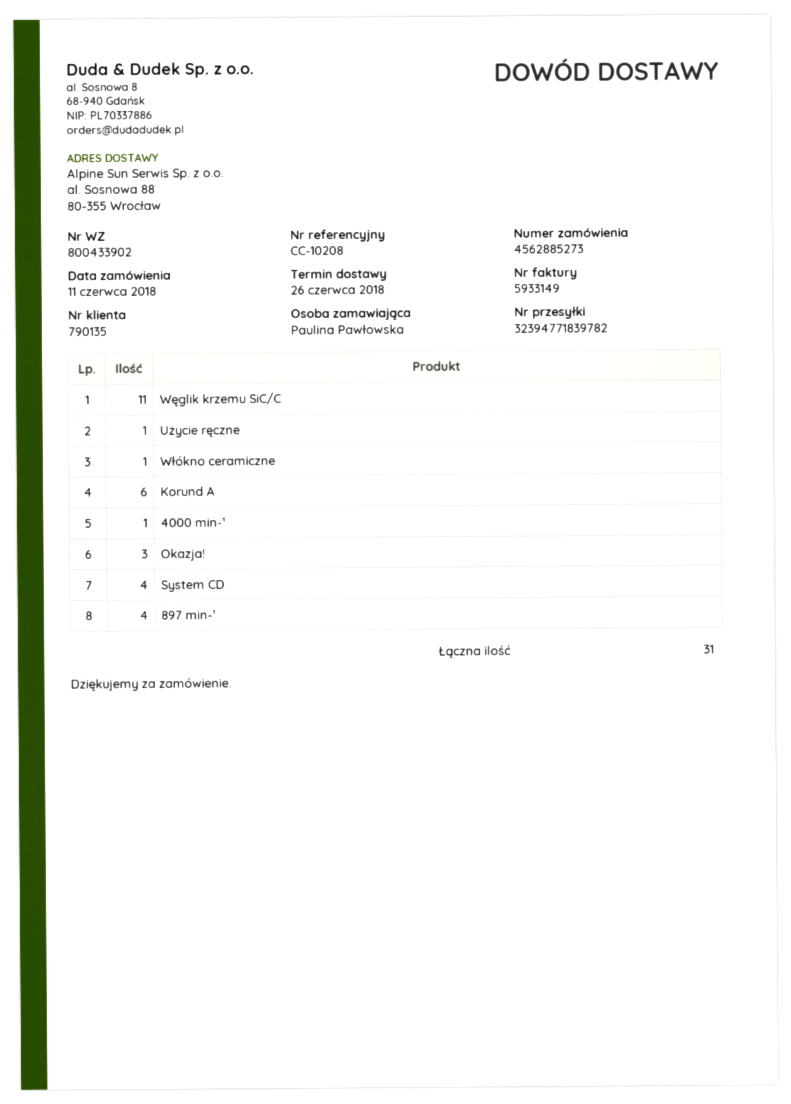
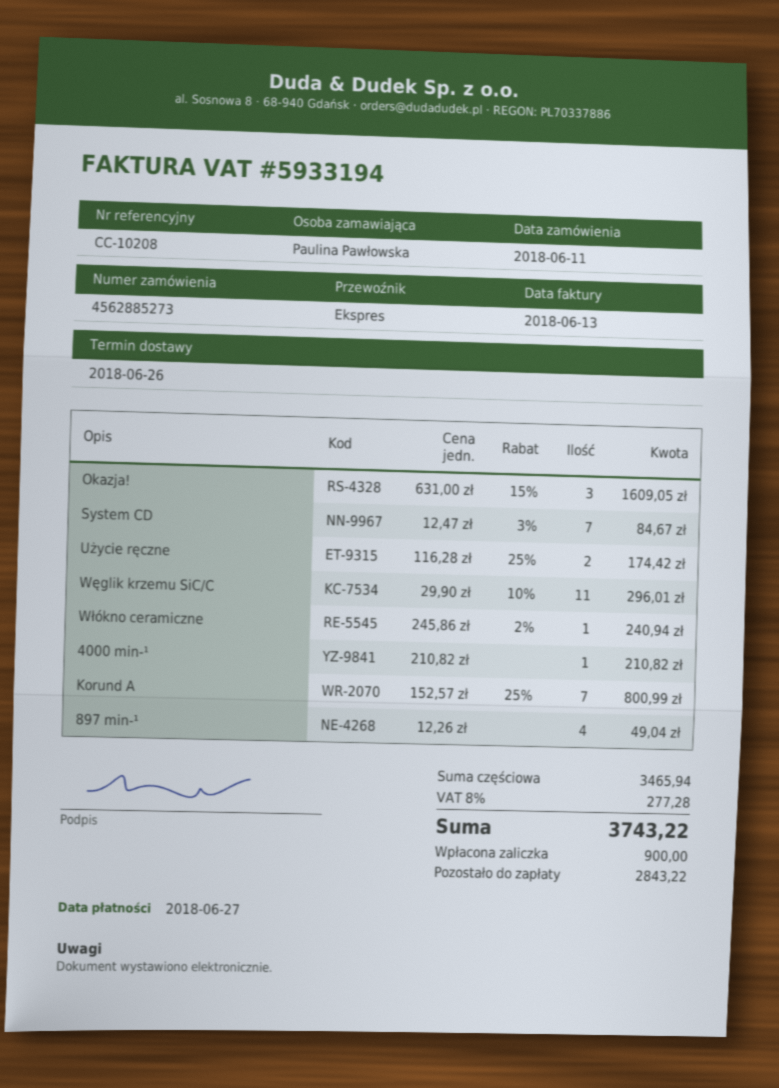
invoice number: 5933149 -> 5933194
Użycie ręczne: 1 -> 2
Korund A: 6 -> 7
System CD: 4 -> 7

